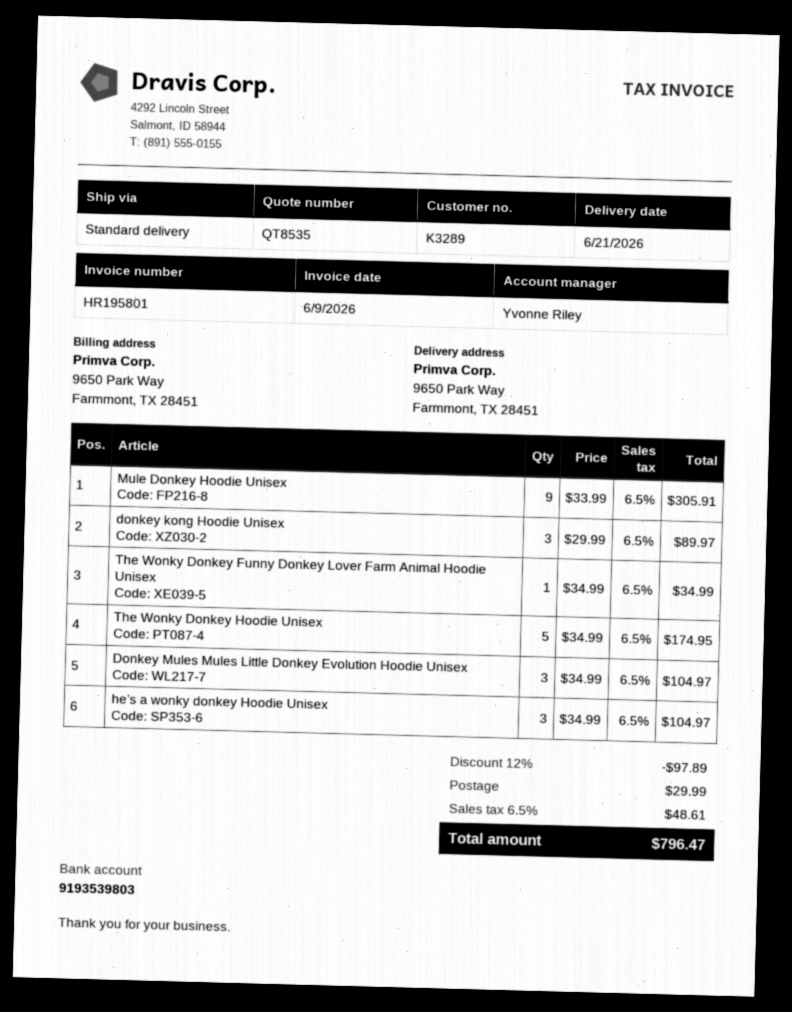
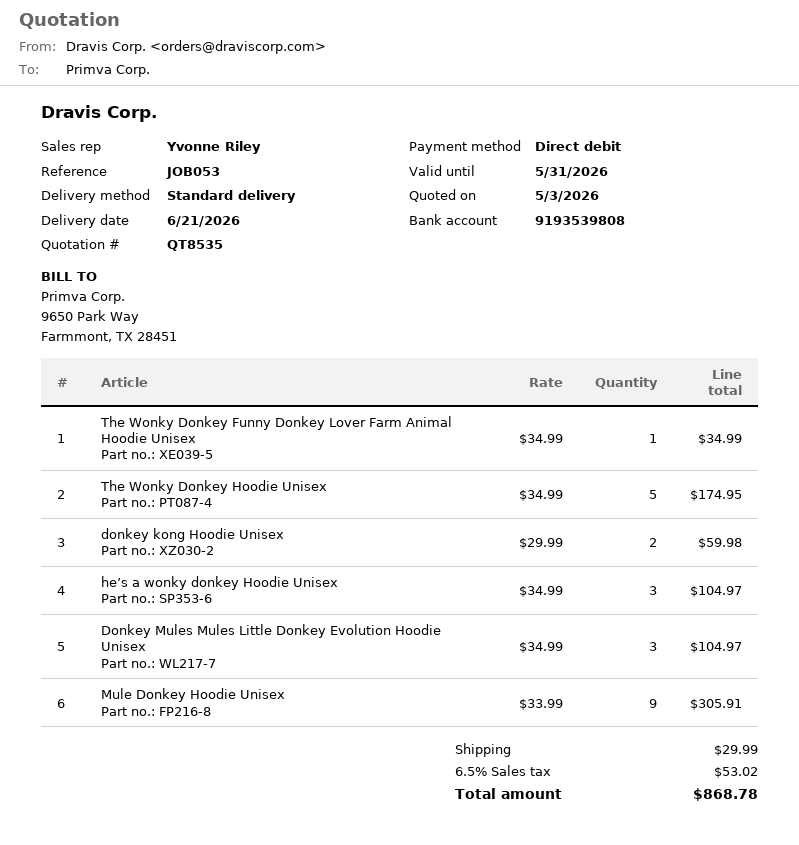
bank account: 9193539803 -> 9193539808
donkey kong Hoodie Unisex: 3 x 29.99 = 89.97 -> 2 x 29.99 = 59.98
discount: 12% = 97.89 -> none
tax: 6.5% = 48.61 -> 6.5% = 53.02
total: 796.47 -> 868.78

